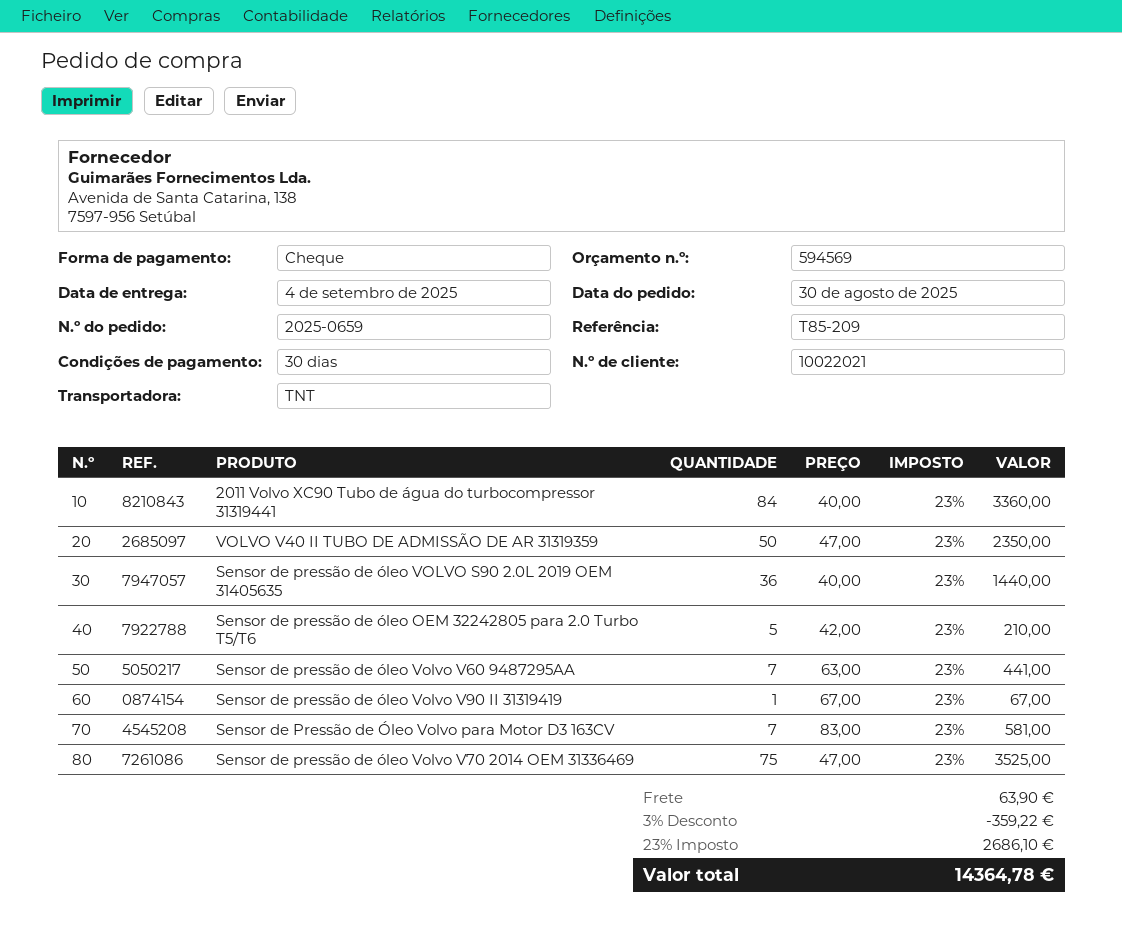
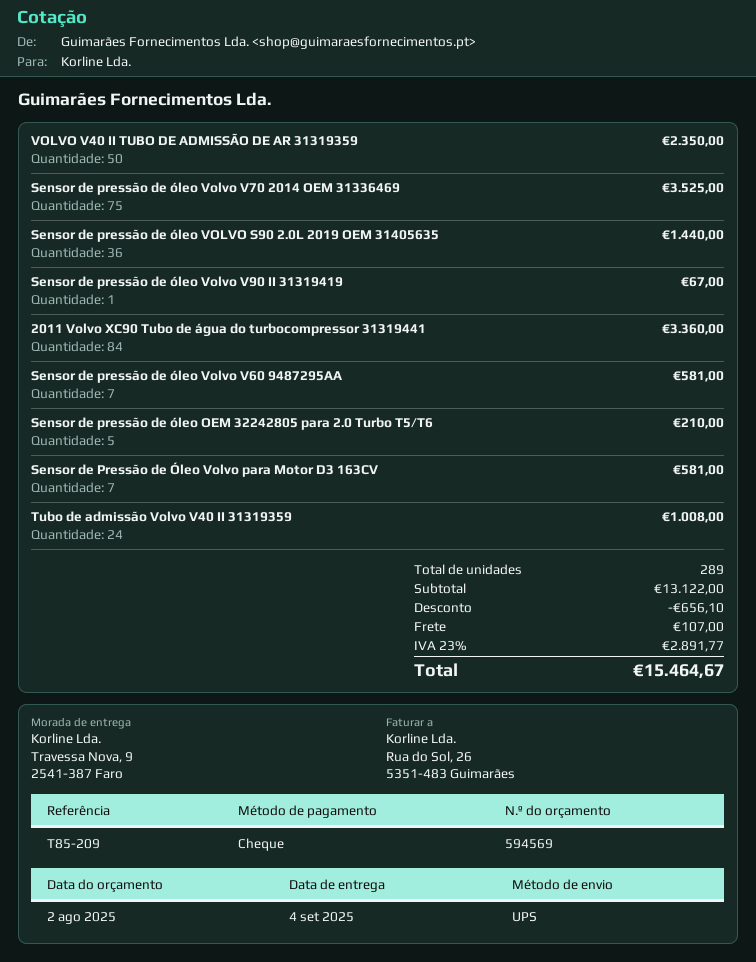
shipping method: TNT -> UPS
Sensor de pressão de óleo Volvo V60 9487295AA: 7 for 441.00 -> 7 for 581.00
Tubo de admissão Volvo V40 II 31319359: none -> 24 for 1008.00
discount: 359.22 -> 656.10
shipping: 63.90 -> 107.00
tax: 23% = 2686.10 -> 23% = 2891.77
total: 14364.78 -> 15464.67

